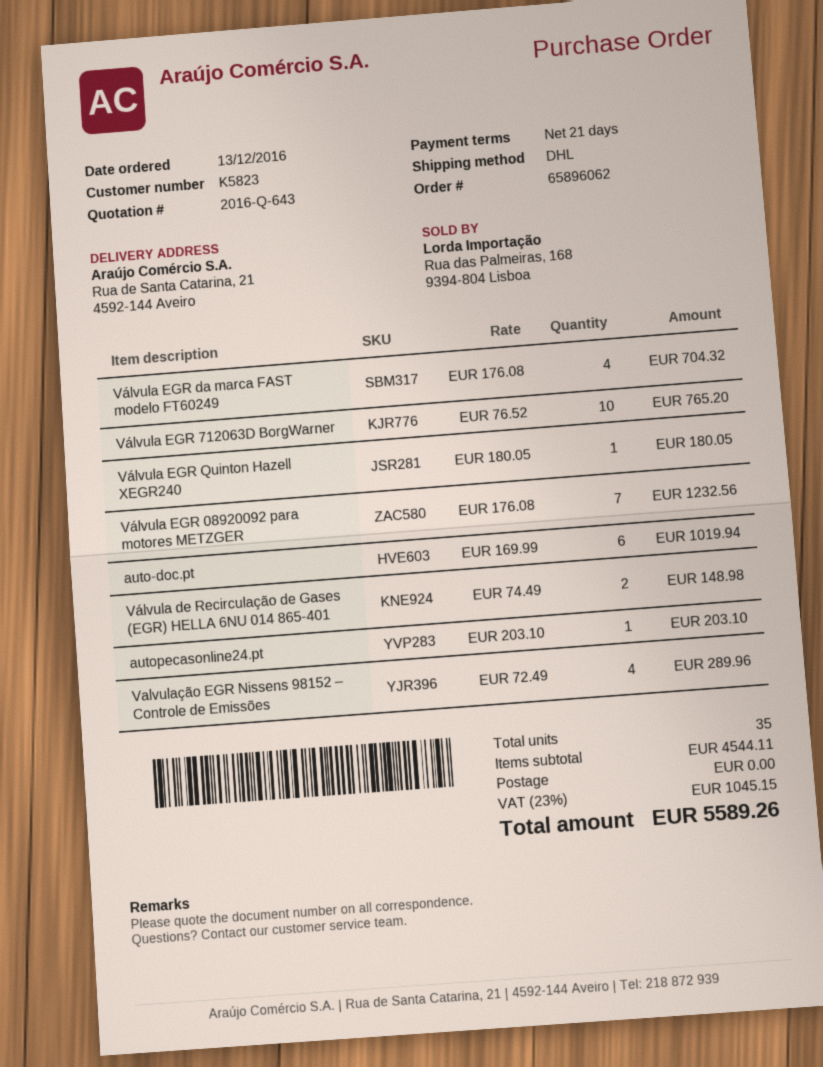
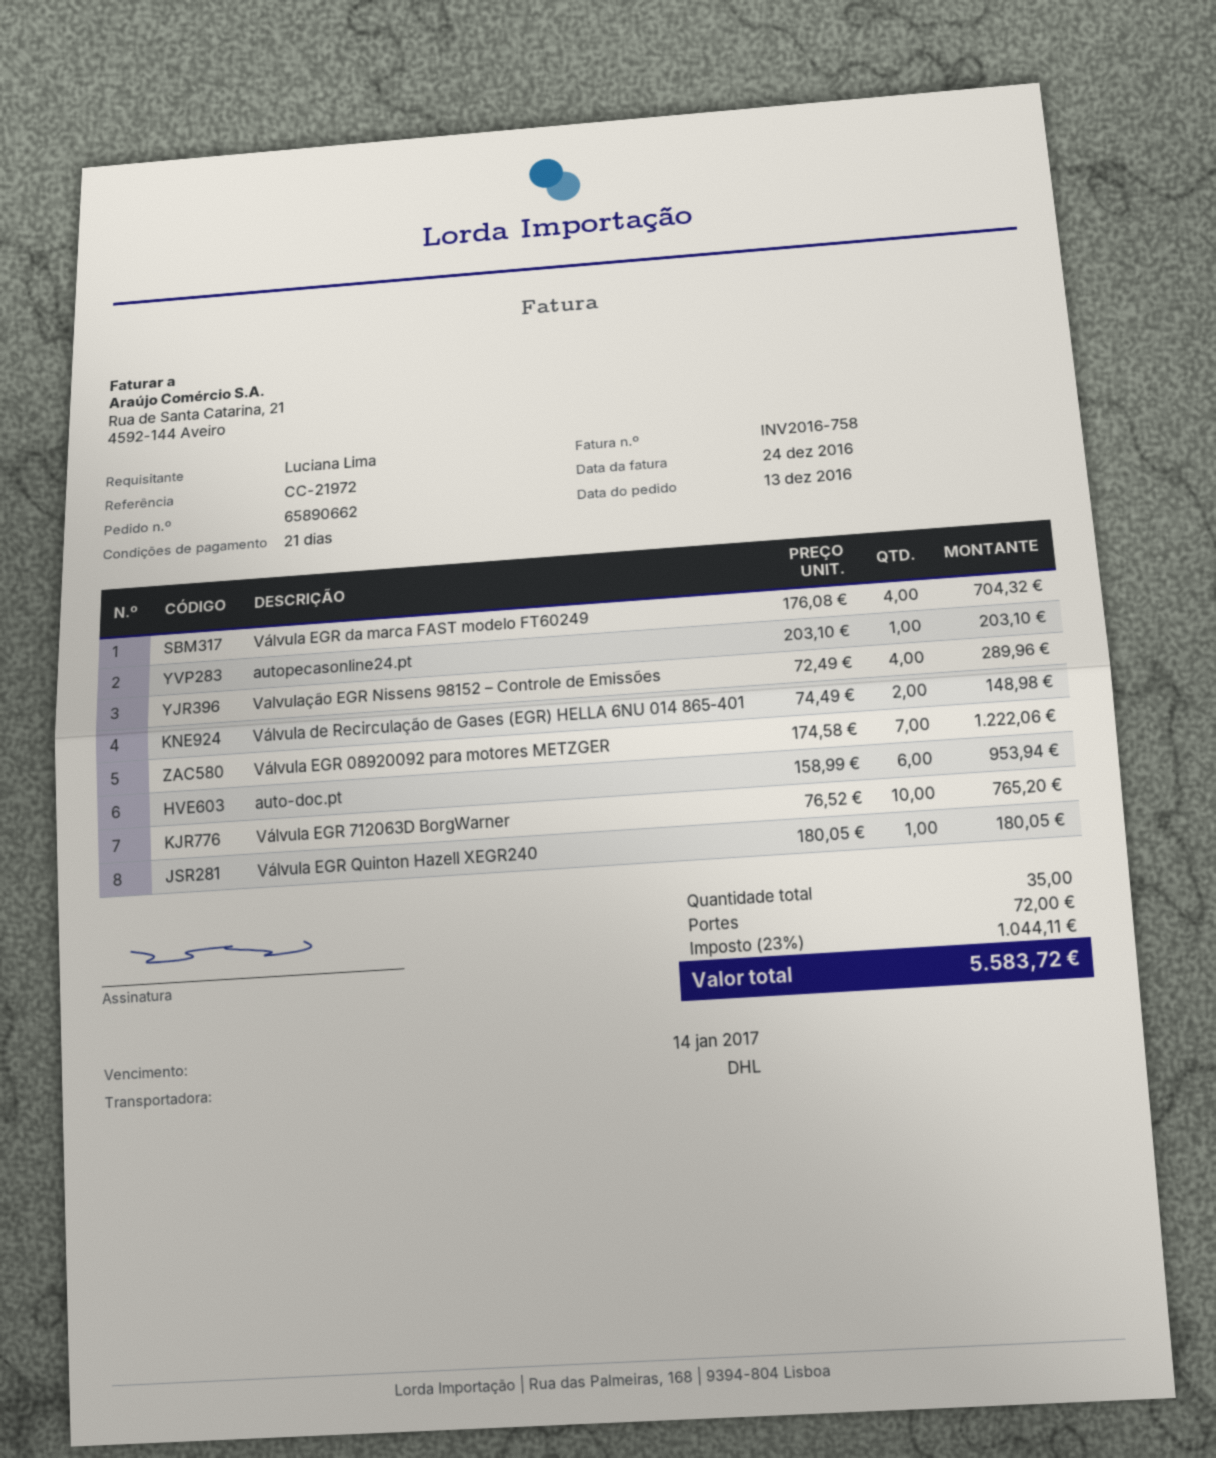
order number: 65896062 -> 65890662
Válvula EGR 08920092 para motores METZGER: 7 x 176.08 = 1232.56 -> 7 x 174.58 = 1222.06
auto-doc.pt: 6 x 169.99 = 1019.94 -> 6 x 158.99 = 953.94
shipping: 0.00 -> 72.00
tax: 23% = 1045.15 -> 23% = 1044.11
total: 5589.26 -> 5583.72

